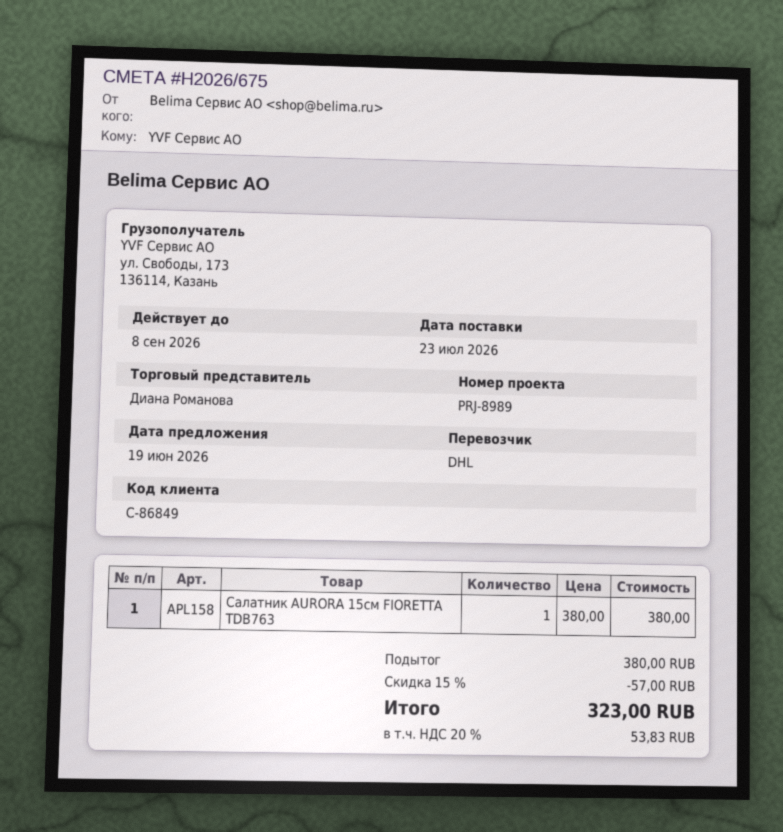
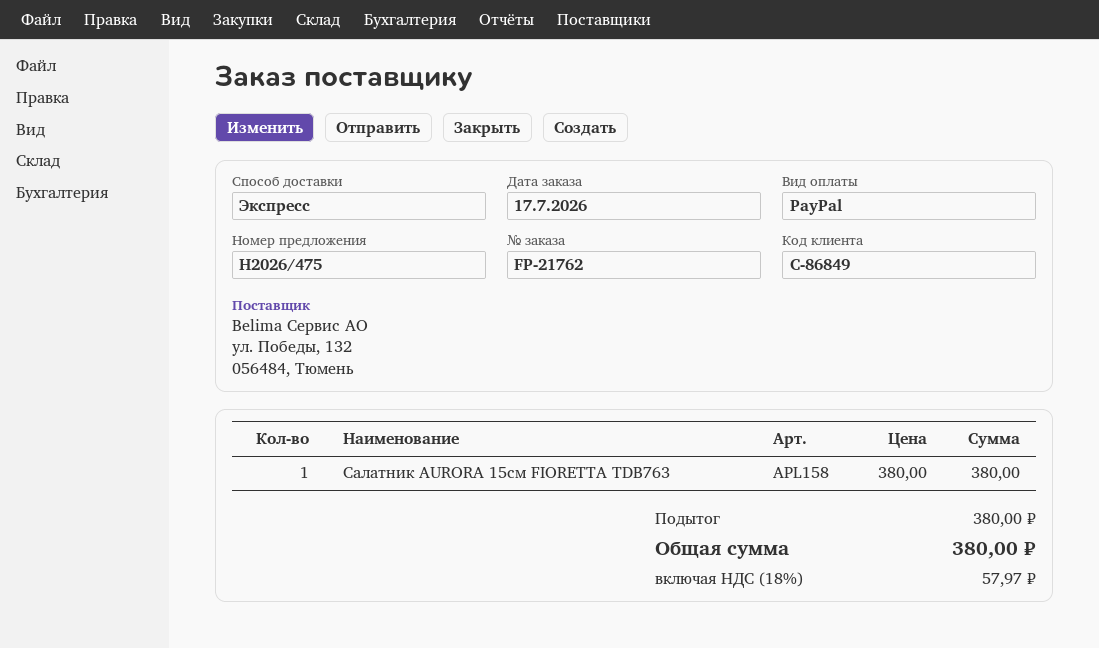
quote number: H2026/675 -> H2026/475
shipping method: DHL -> express
discount: 15% = 57.00 -> none
tax: 20% = 53.83 -> 18% = 57.97
total: 323.00 -> 380.00

